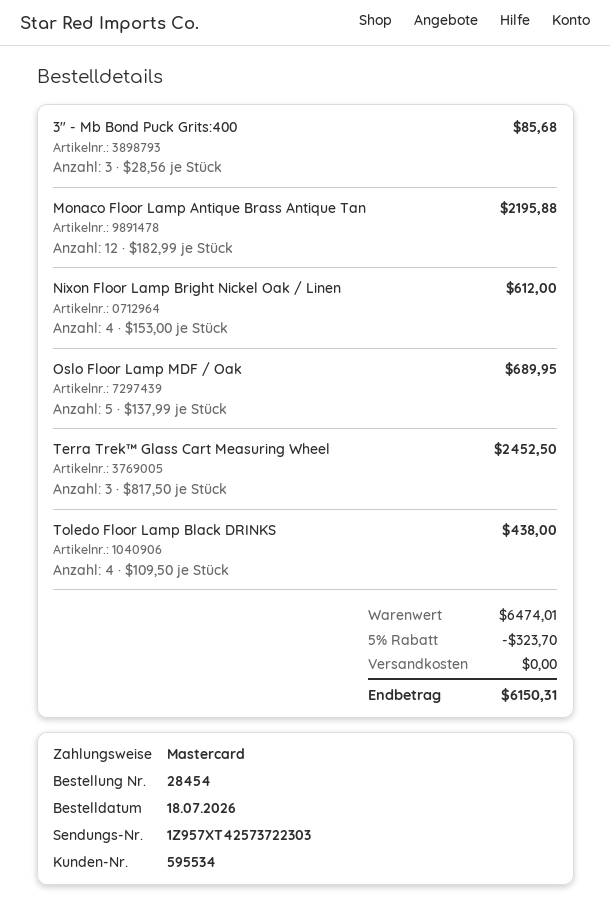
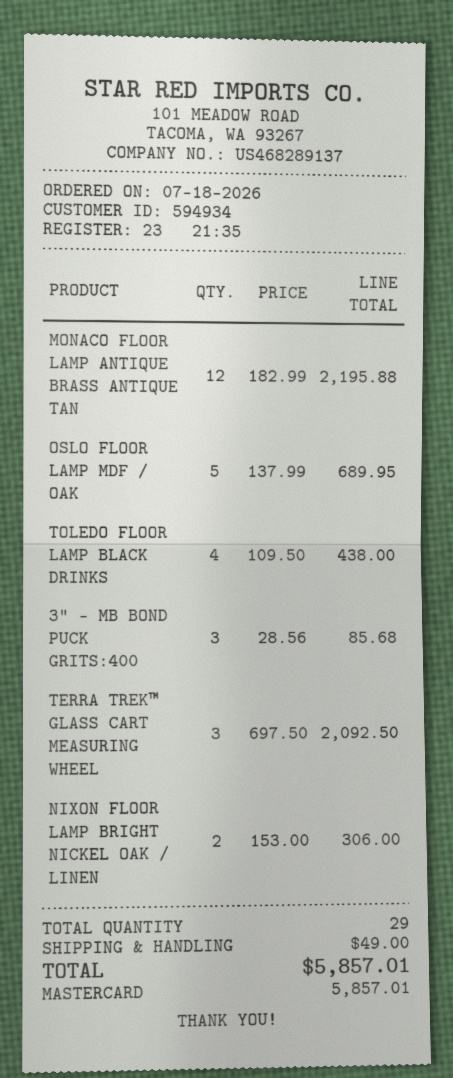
customer number: 595534 -> 594934
Nixon Floor Lamp Bright Nickel Oak / Linen: 4 x 153.00 = 612.00 -> 2 x 153.00 = 306.00
Terra Trek™ Glass Cart Measuring Wheel: 3 x 817.50 = 2452.50 -> 3 x 697.50 = 2092.50
discount: 5% = 323.70 -> none
shipping: 0.00 -> 49.00
total: 6150.31 -> 5857.01

